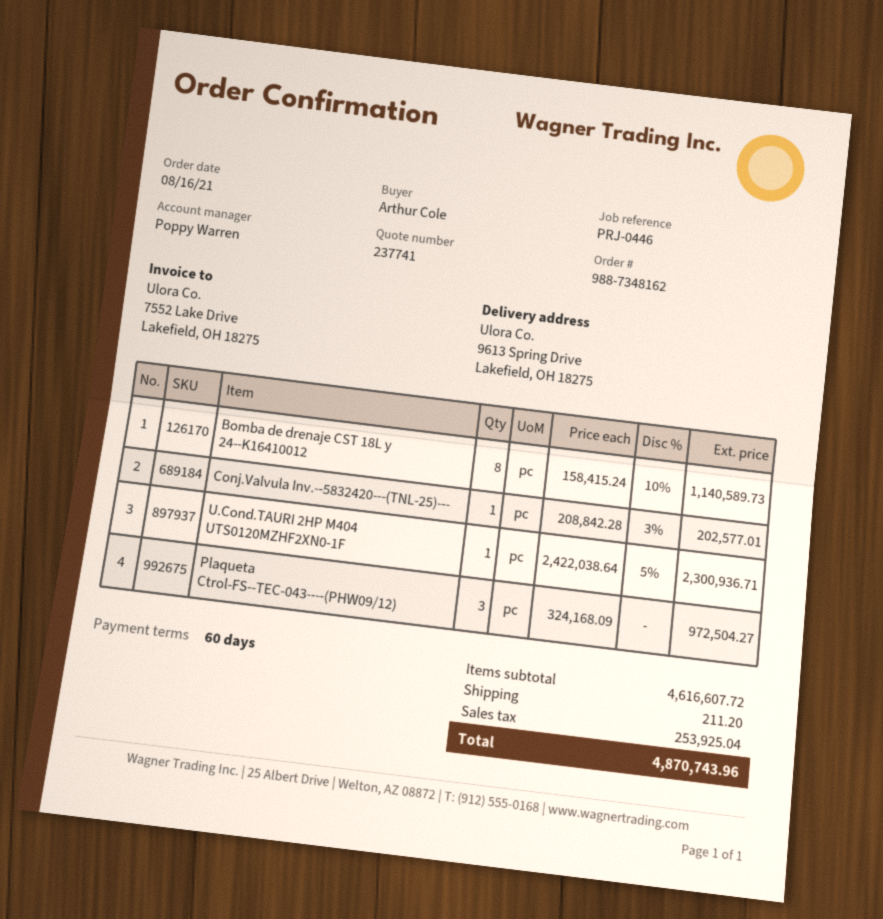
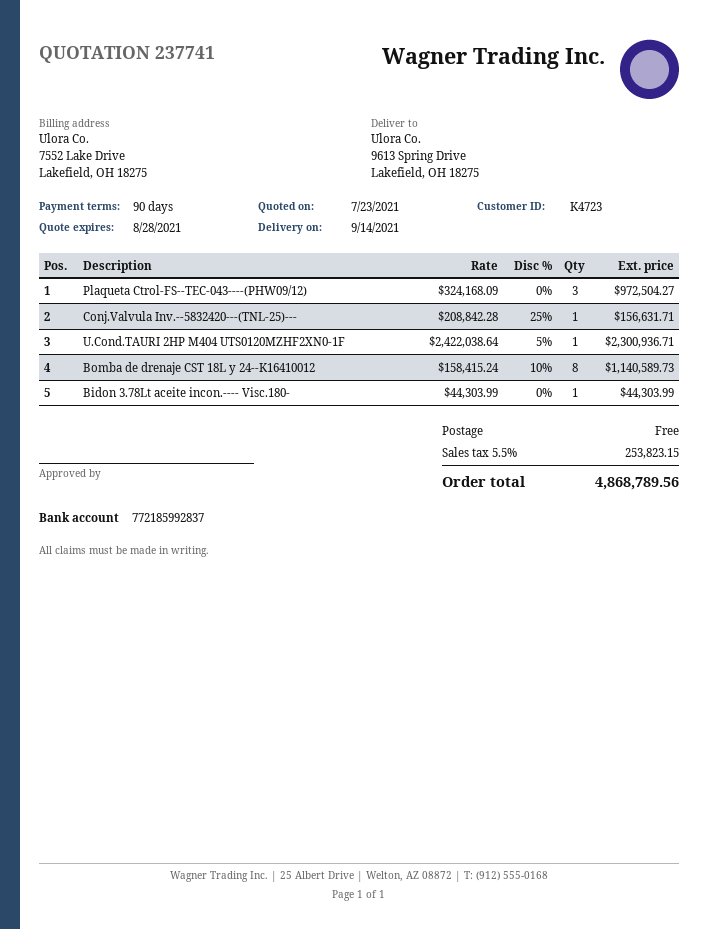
payment terms: 60 days -> 90 days
Conj.Valvula Inv.--5832420---(TNL-25)---: 1 x 208842.28 - 3% = 202577.01 -> 1 x 208842.28 - 25% = 156631.71
Bidon 3.78Lt aceite incon.---- Visc.180-: none -> 1 x 44303.99 = 44303.99
shipping: 211.20 -> 0.00
tax: 253925.04 -> 253823.15
total: 4870743.96 -> 4868789.56

